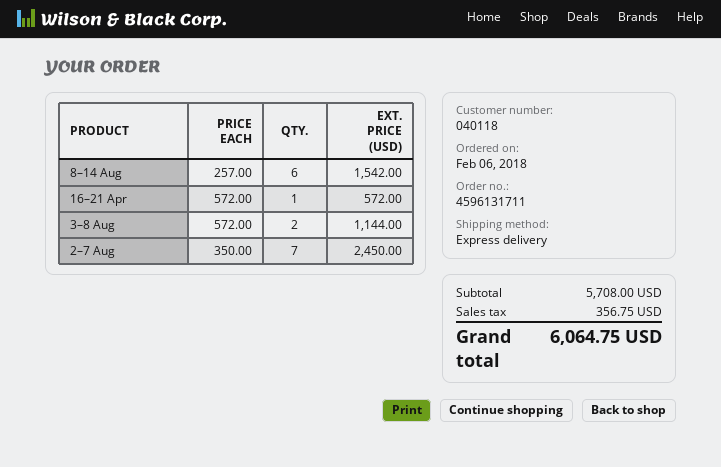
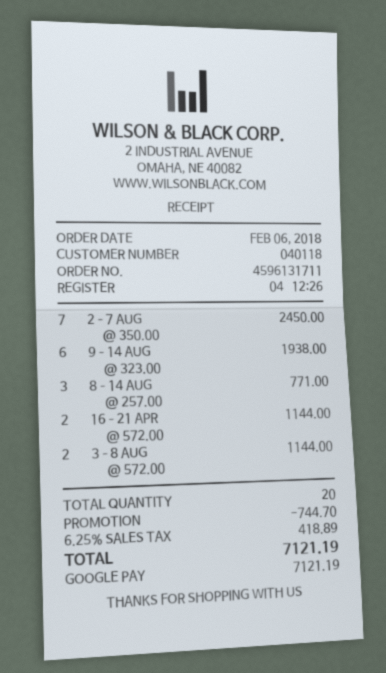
8–14 Aug: 6 x 257.00 = 1542.00 -> 3 x 257.00 = 771.00
16–21 Apr: 1 x 572.00 = 572.00 -> 2 x 572.00 = 1144.00
9–14 AUG: none -> 6 x 323.00 = 1938.00
discount: none -> 744.70
tax: 356.75 -> 418.89
total: 6064.75 -> 7121.19

